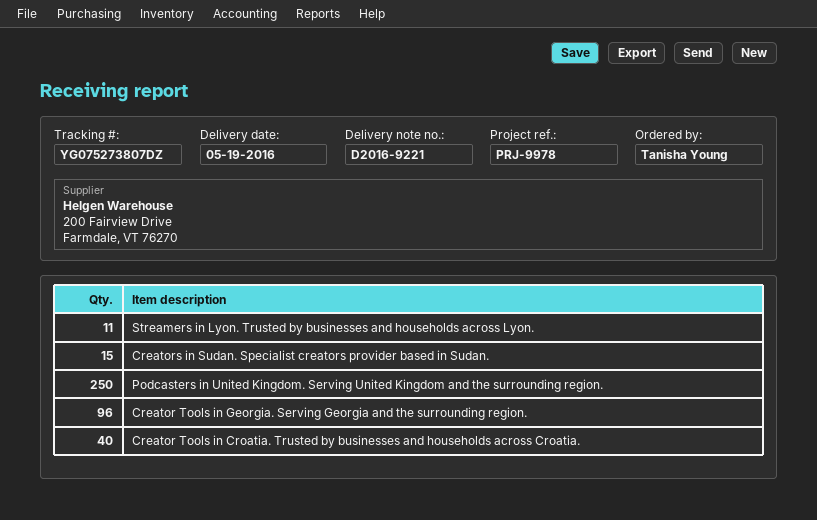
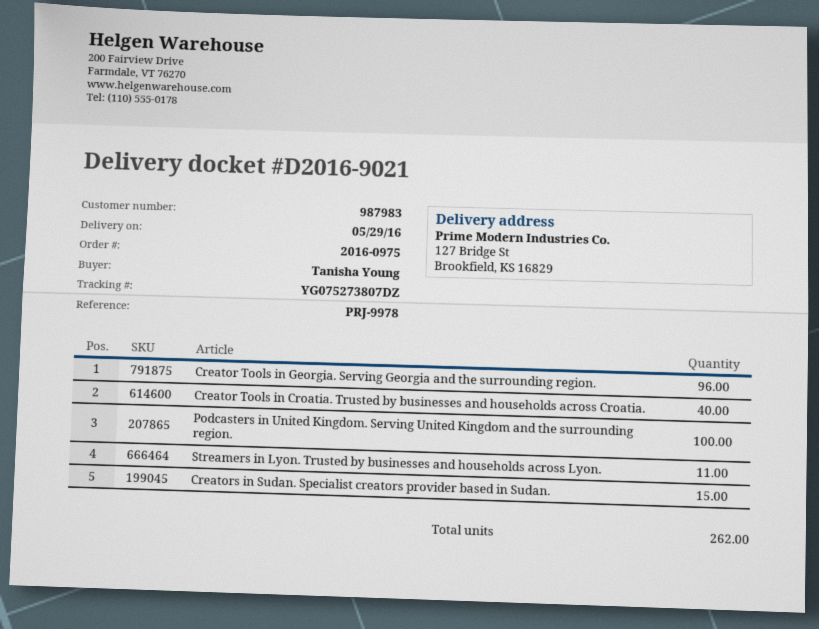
delivery note number: D2016-9221 -> D2016-9021
delivery date: 2016-05-19 -> 2016-05-29
Podcasters in United Kingdom. Serving United Kingdom and the surrounding region.: 250 -> 100

